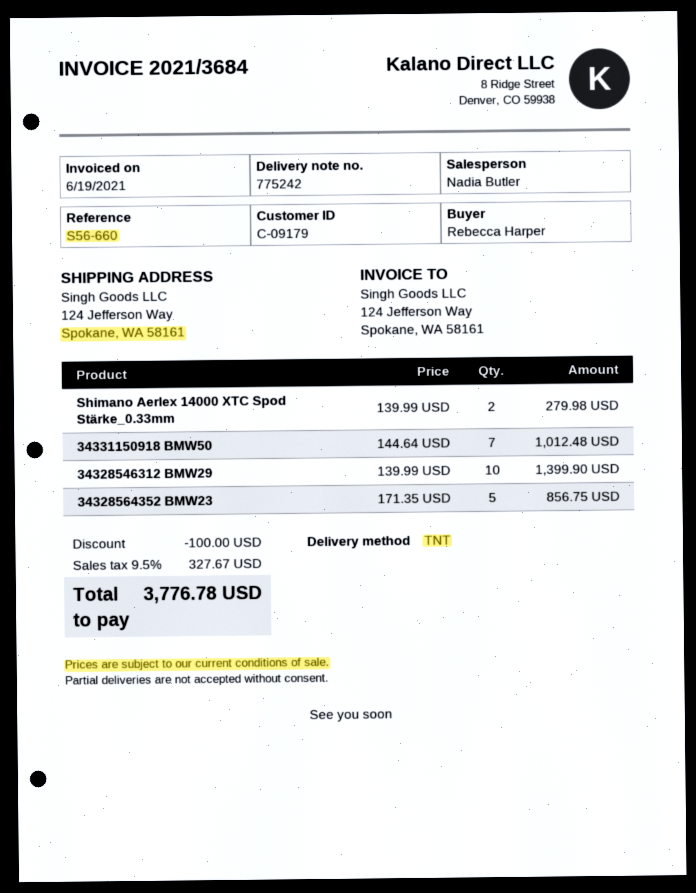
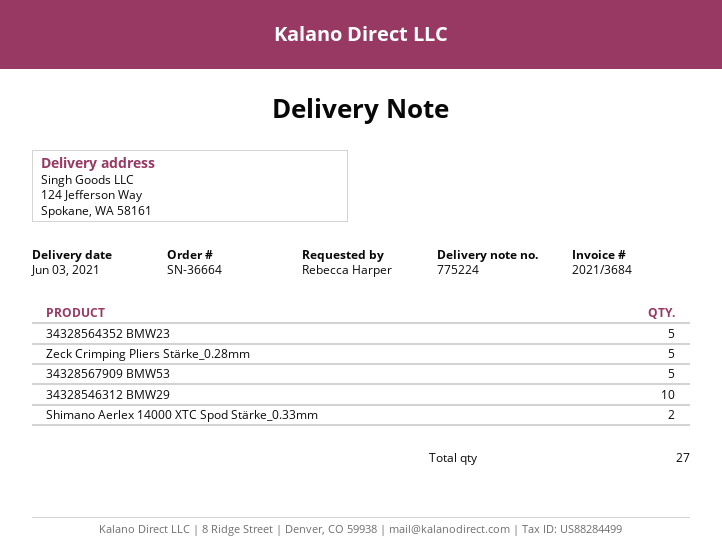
delivery note number: 775242 -> 775224
34331150918 BMW50: 7 -> none
Zeck Crimping Pliers Stärke_0.28mm: none -> 5
34328567909 BMW53: none -> 5

